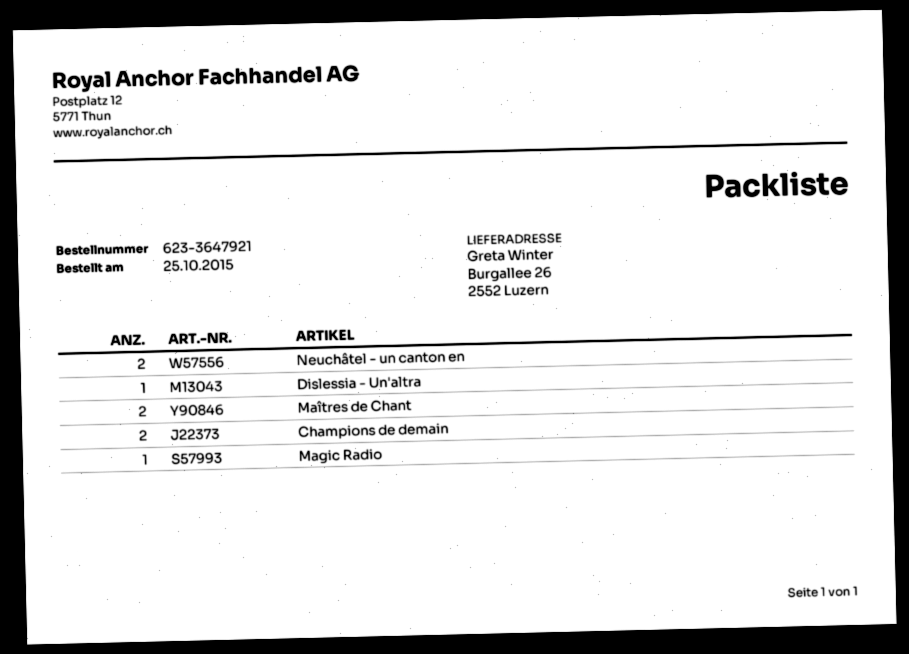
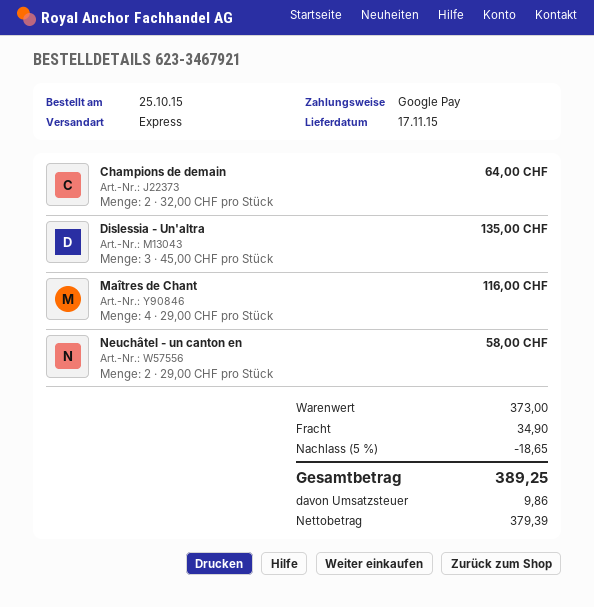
order number: 623-3647921 -> 623-3467921
Dislessia - Un'altra: 1 -> 3
Maîtres de Chant: 2 -> 4
Magic Radio: 1 -> none

